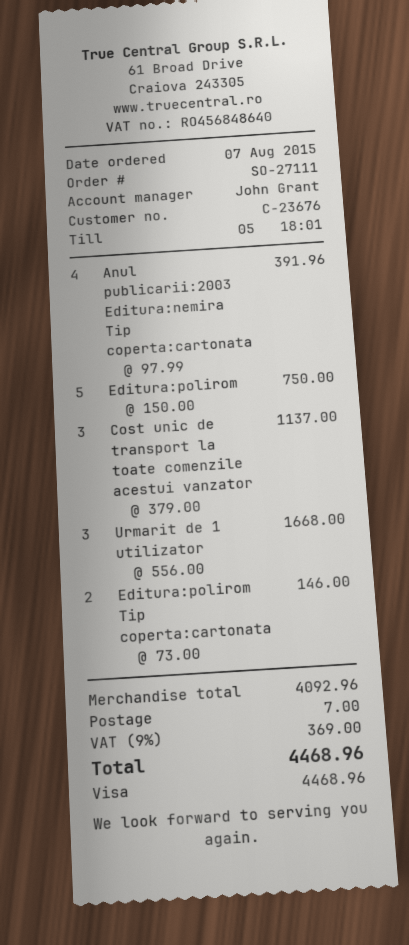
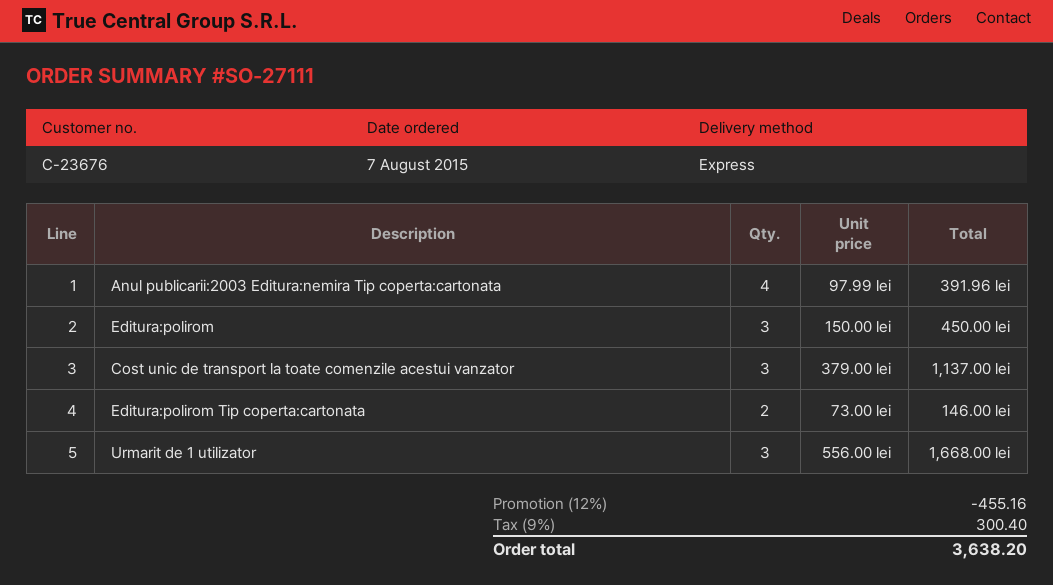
Editura:polirom: 5 x 150.00 = 750.00 -> 3 x 150.00 = 450.00
discount: none -> 12% = 455.16
shipping: 7.00 -> none
tax: 9% = 369.00 -> 9% = 300.40
total: 4468.96 -> 3638.20

